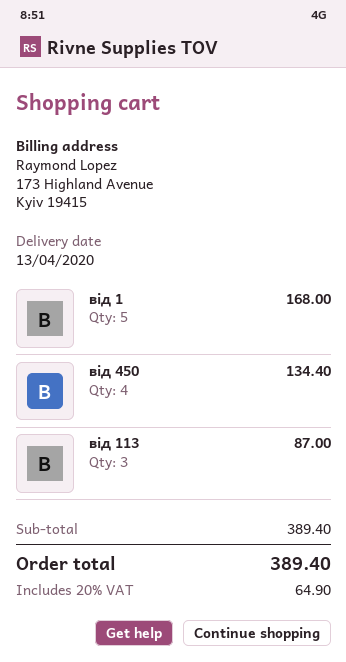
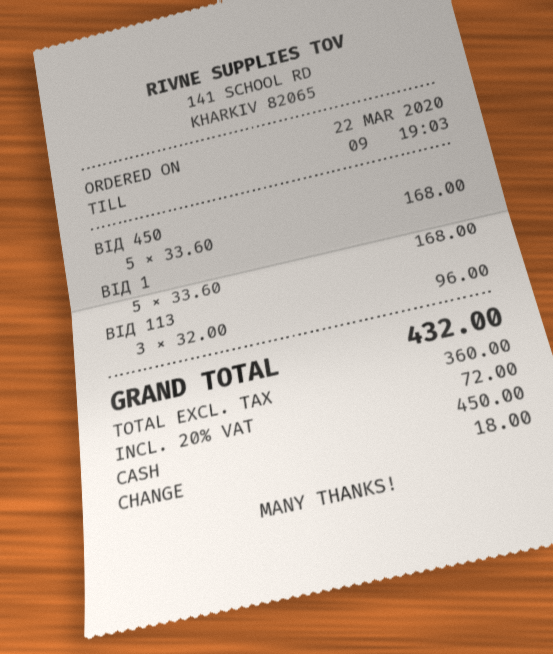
від 450: 4 for 134.40 -> 5 for 168.00
від 113: 3 for 87.00 -> 3 for 96.00
tax: 20% = 64.90 -> 20% = 72.00
total: 389.40 -> 432.00

